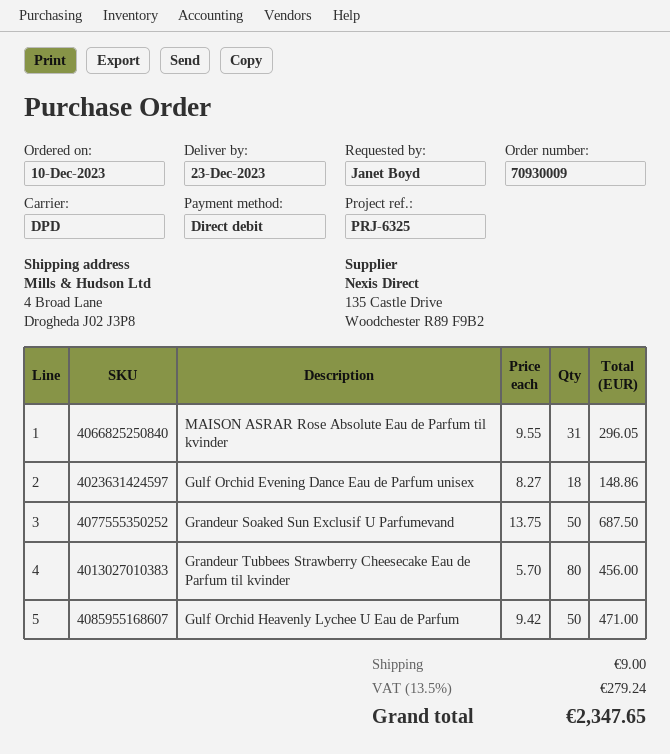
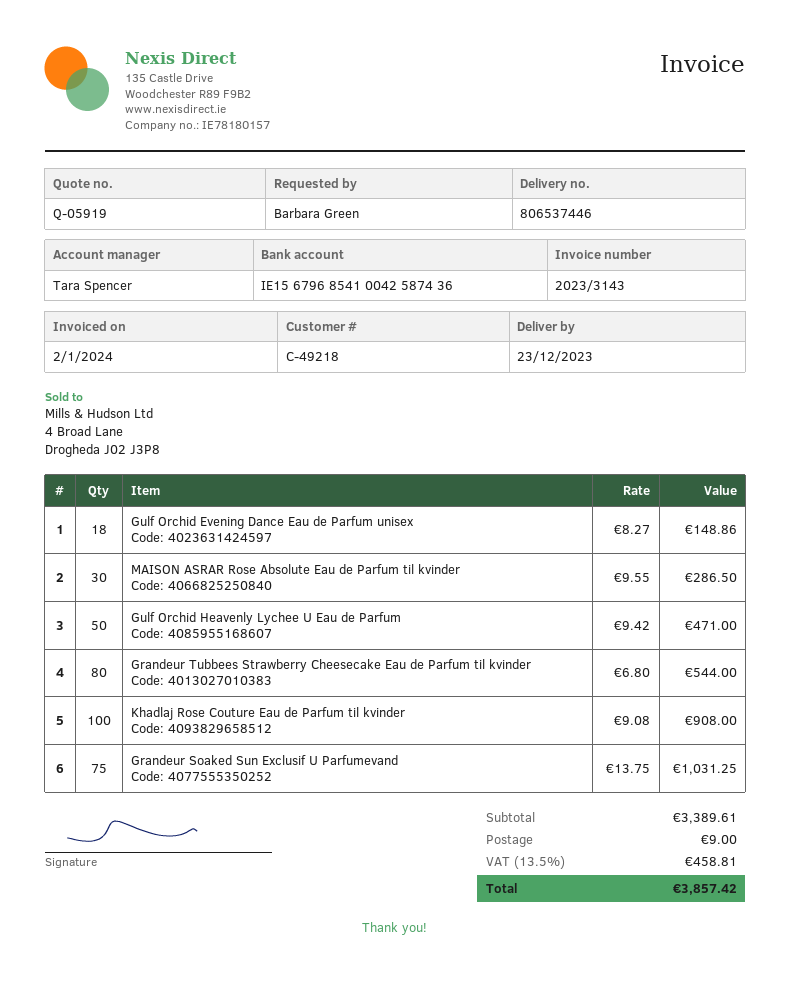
ordered by: Janet Boyd -> Barbara Green
MAISON ASRAR Rose Absolute Eau de Parfum til kvinder: 31 x 9.55 = 296.05 -> 30 x 9.55 = 286.50
Grandeur Soaked Sun Exclusif U Parfumevand: 50 x 13.75 = 687.50 -> 75 x 13.75 = 1031.25
Grandeur Tubbees Strawberry Cheesecake Eau de Parfum til kvinder: 80 x 5.70 = 456.00 -> 80 x 6.80 = 544.00
Khadlaj Rose Couture Eau de Parfum til kvinder: none -> 100 x 9.08 = 908.00
tax: 13.5% = 279.24 -> 13.5% = 458.81
total: 2347.65 -> 3857.42

